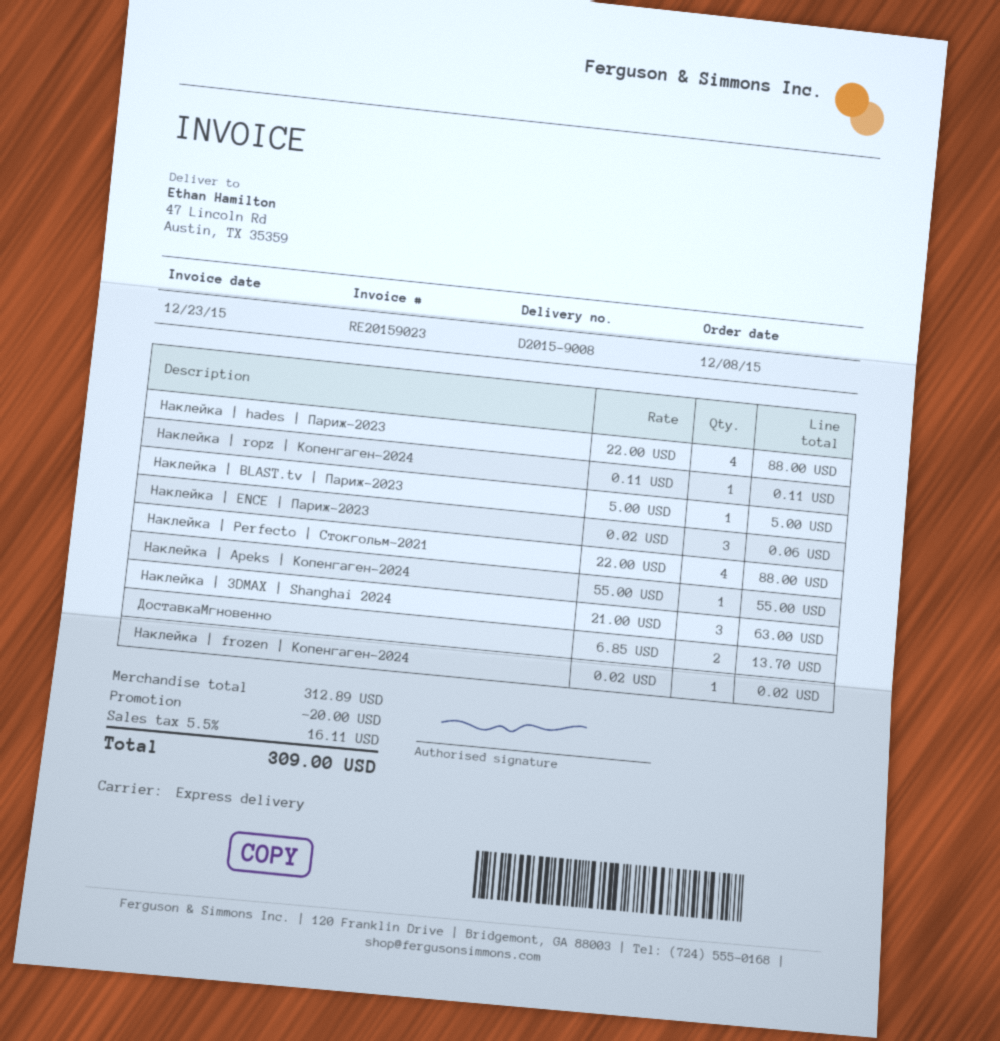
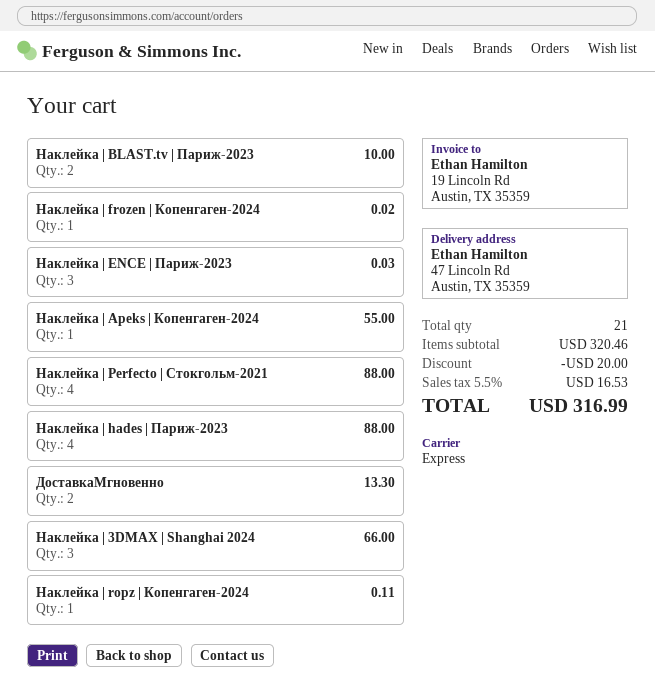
Наклейка | BLAST.tv | Париж-2023: 1 for 5.00 -> 2 for 10.00
Наклейка | ENCE | Париж-2023: 3 for 0.06 -> 3 for 0.03
Наклейка | 3DMAX | Shanghai 2024: 3 for 63.00 -> 3 for 66.00
ДоставкаМгновенно: 2 for 13.70 -> 2 for 13.30
subtotal: 312.89 -> 320.46
tax: 5.5% = 16.11 -> 5.5% = 16.53
total: 309.00 -> 316.99

